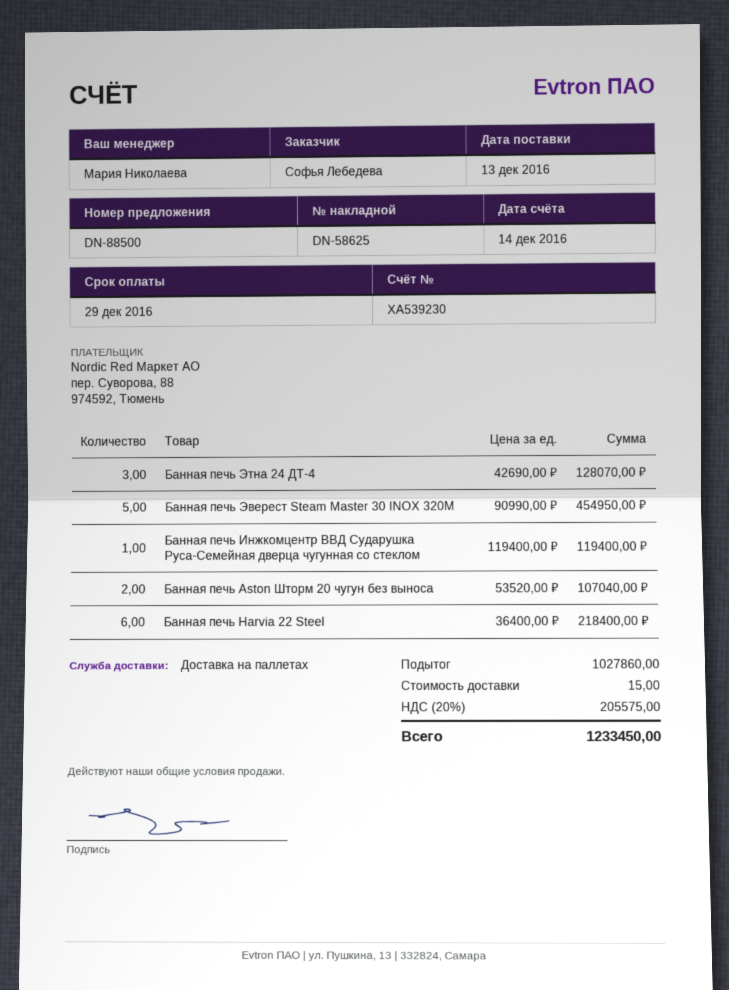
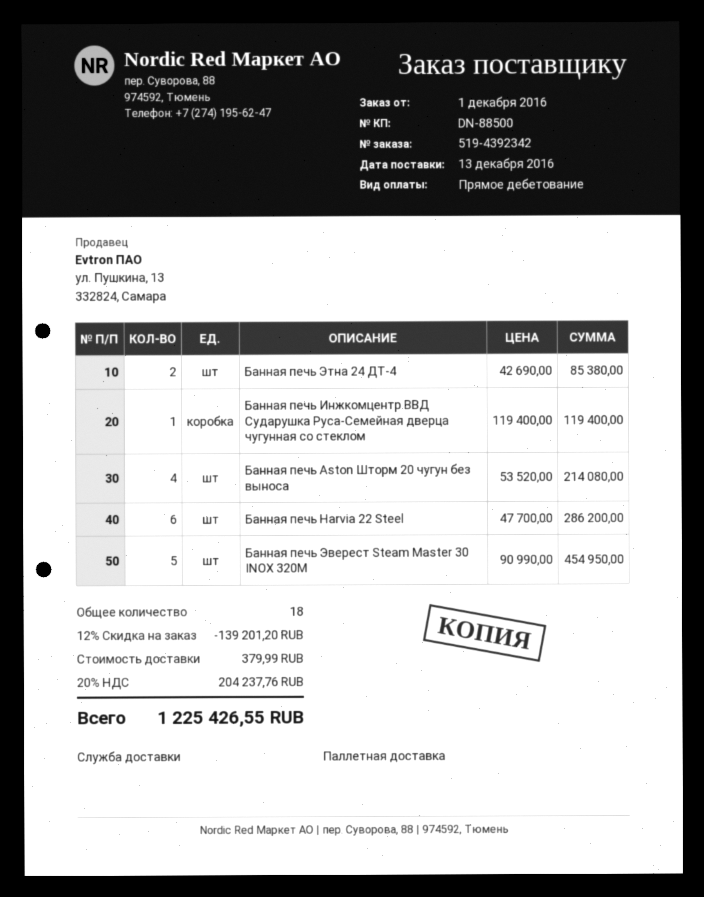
Банная печь Этна 24 ДТ-4: 3 x 42690.00 = 128070.00 -> 2 x 42690.00 = 85380.00
Банная печь Aston Шторм 20 чугун без выноса: 2 x 53520.00 = 107040.00 -> 4 x 53520.00 = 214080.00
Банная печь Harvia 22 Steel: 6 x 36400.00 = 218400.00 -> 6 x 47700.00 = 286200.00
discount: none -> 12% = 139201.20
shipping: 15.00 -> 379.99
tax: 20% = 205575.00 -> 20% = 204237.76
total: 1233450.00 -> 1225426.55

